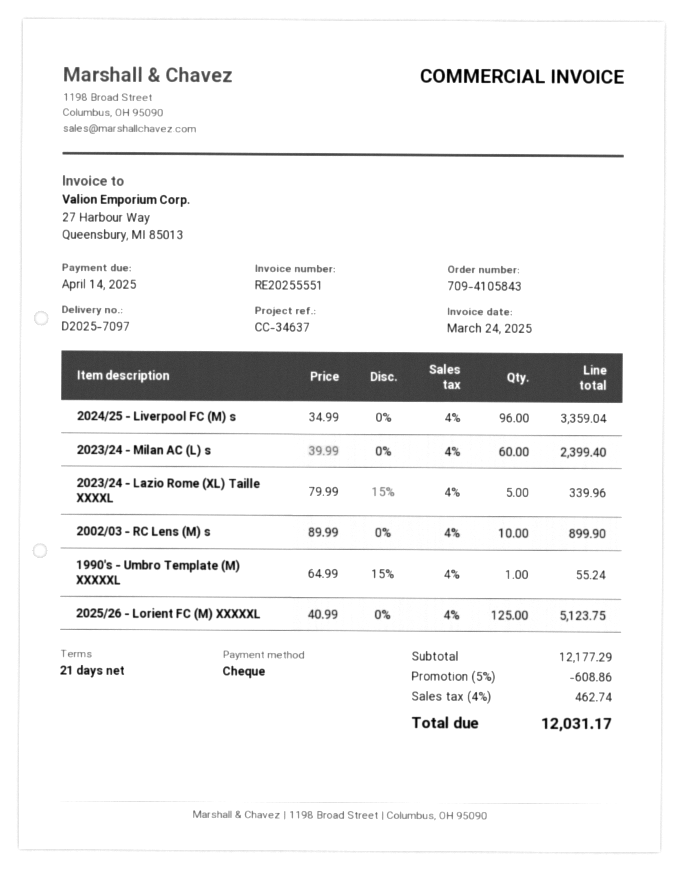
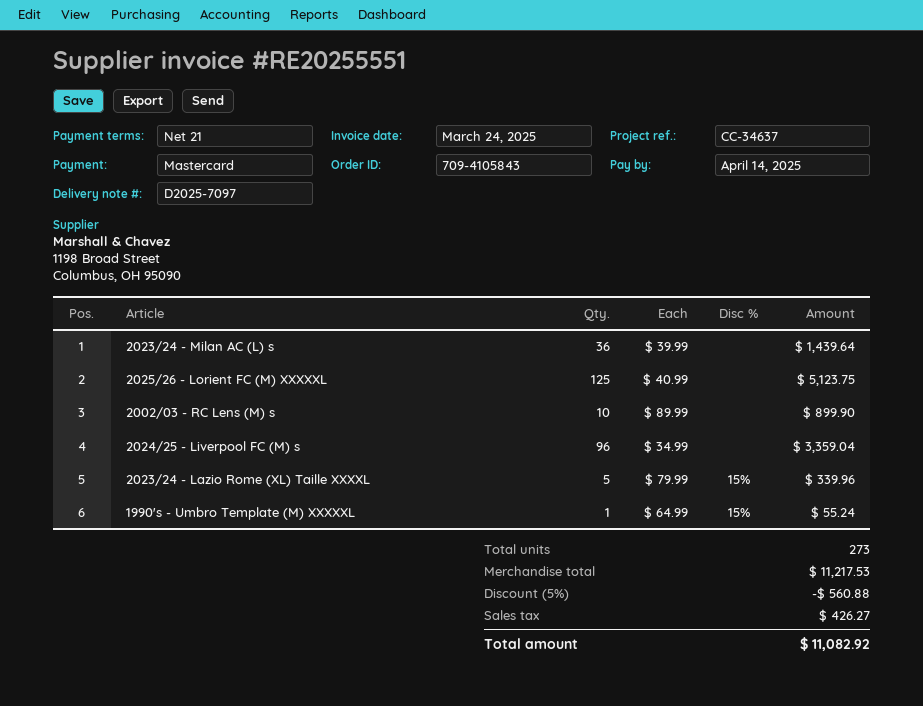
payment method: cheque -> Mastercard
2023/24 - Milan AC (L) s: 60 x 39.99 = 2399.40 -> 36 x 39.99 = 1439.64
subtotal: 12177.29 -> 11217.53
discount: 5% = 608.86 -> 5% = 560.88
tax: 462.74 -> 426.27
total: 12031.17 -> 11082.92

